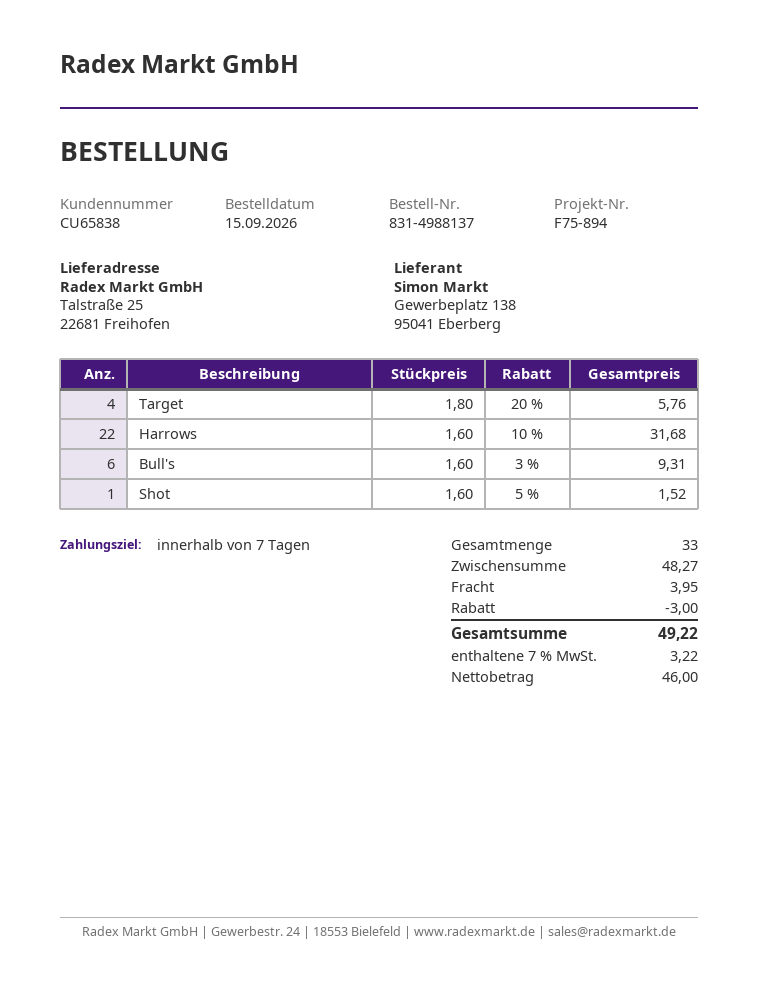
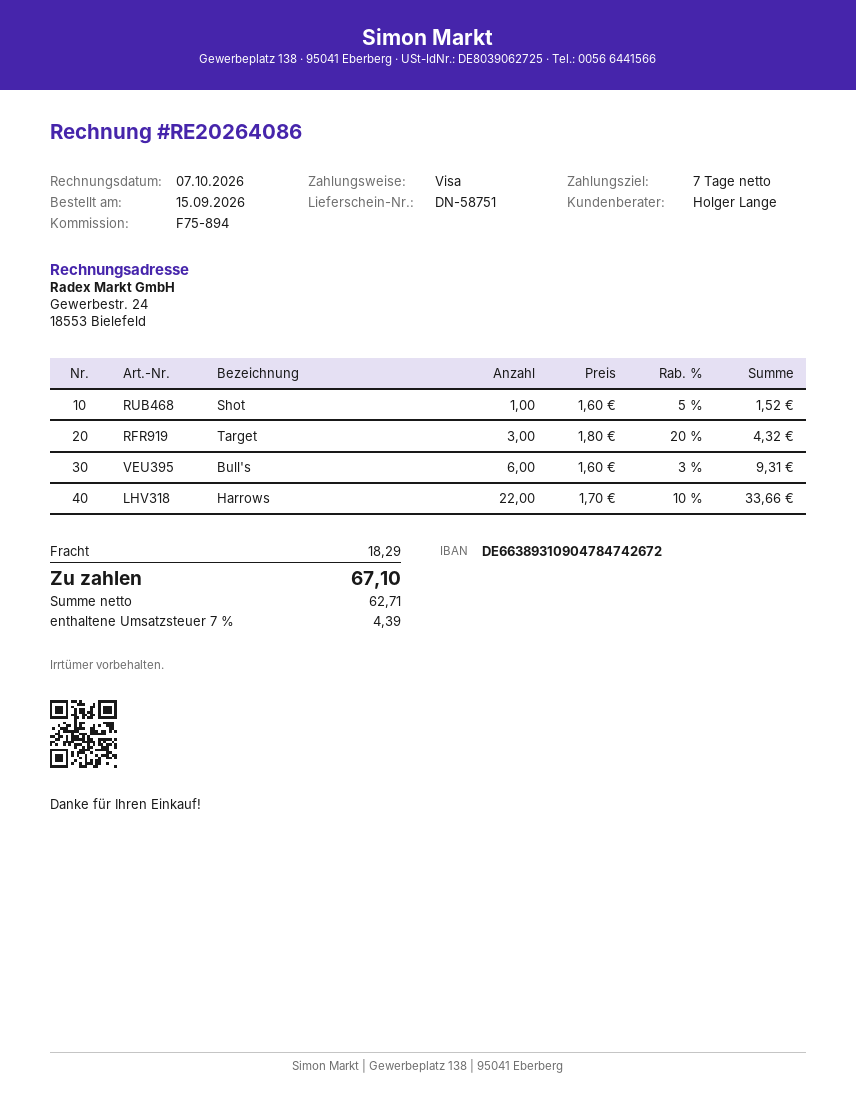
Target: 4 x 1.80 - 20% = 5.76 -> 3 x 1.80 - 20% = 4.32
Harrows: 22 x 1.60 - 10% = 31.68 -> 22 x 1.70 - 10% = 33.66
discount: 3.00 -> none
shipping: 3.95 -> 18.29
net: 46.00 -> 62.71
tax: 7% = 3.22 -> 7% = 4.39
total: 49.22 -> 67.10

